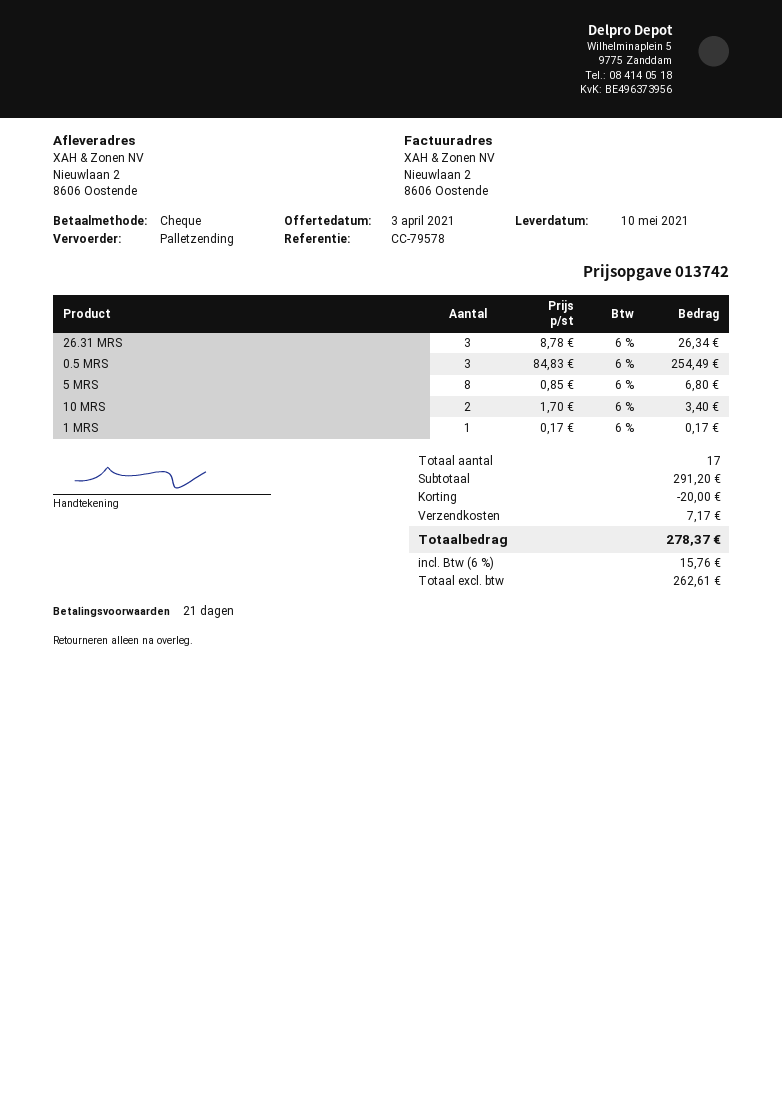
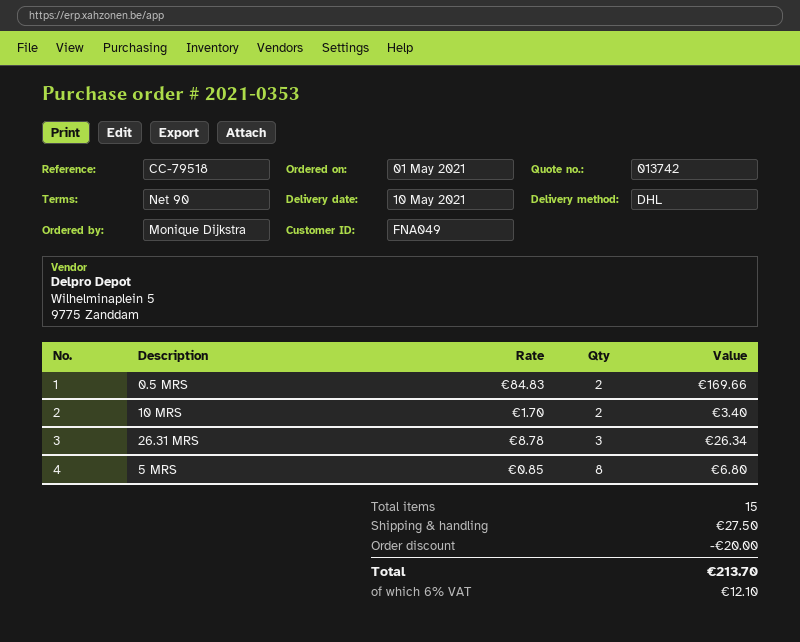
payment terms: 21 days -> 90 days
reference: CC-79578 -> CC-79518
shipping method: pallet freight -> DHL
0.5 MRS: 3 x 84.83 = 254.49 -> 2 x 84.83 = 169.66
1 MRS: 1 x 0.17 = 0.17 -> none
total quantity: 17 -> 15
shipping: 7.17 -> 27.50
tax: 6% = 15.76 -> 6% = 12.10
total: 278.37 -> 213.70

